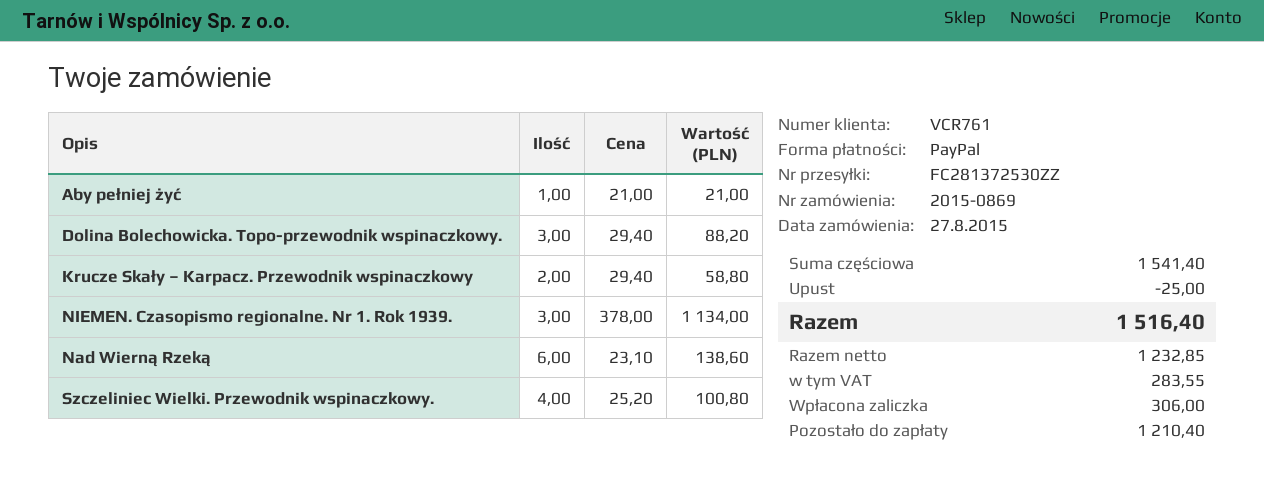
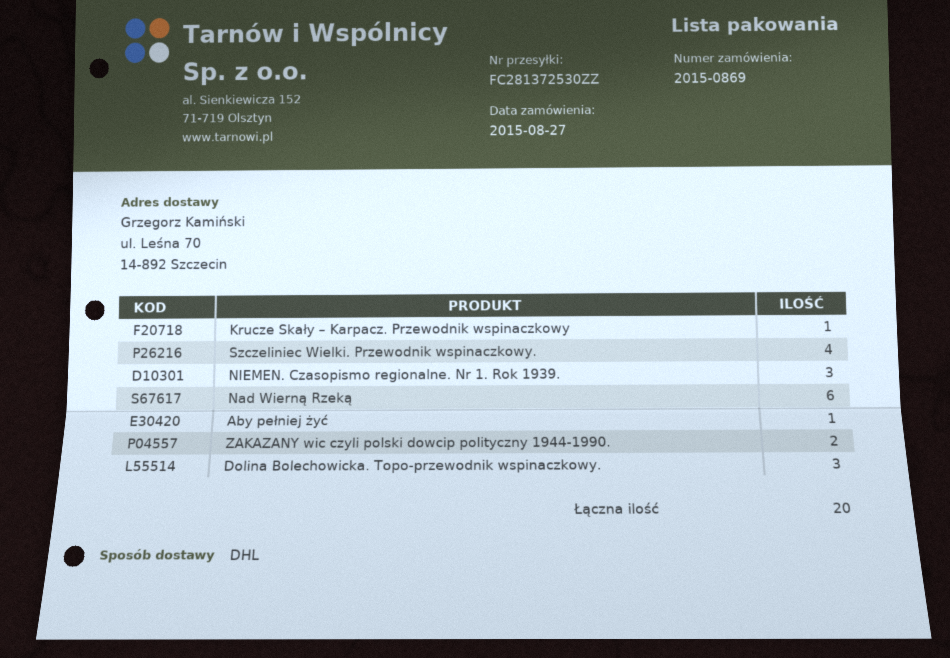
Krucze Skały – Karpacz. Przewodnik wspinaczkowy: 2 -> 1
ZAKAZANY wic czyli polski dowcip polityczny 1944-1990.: none -> 2

